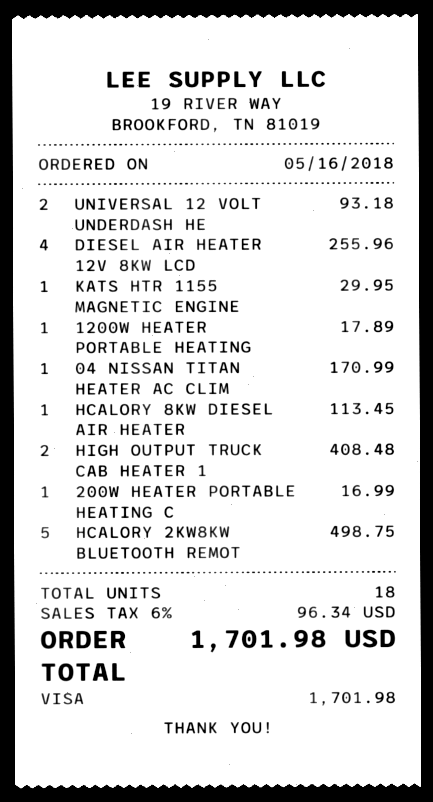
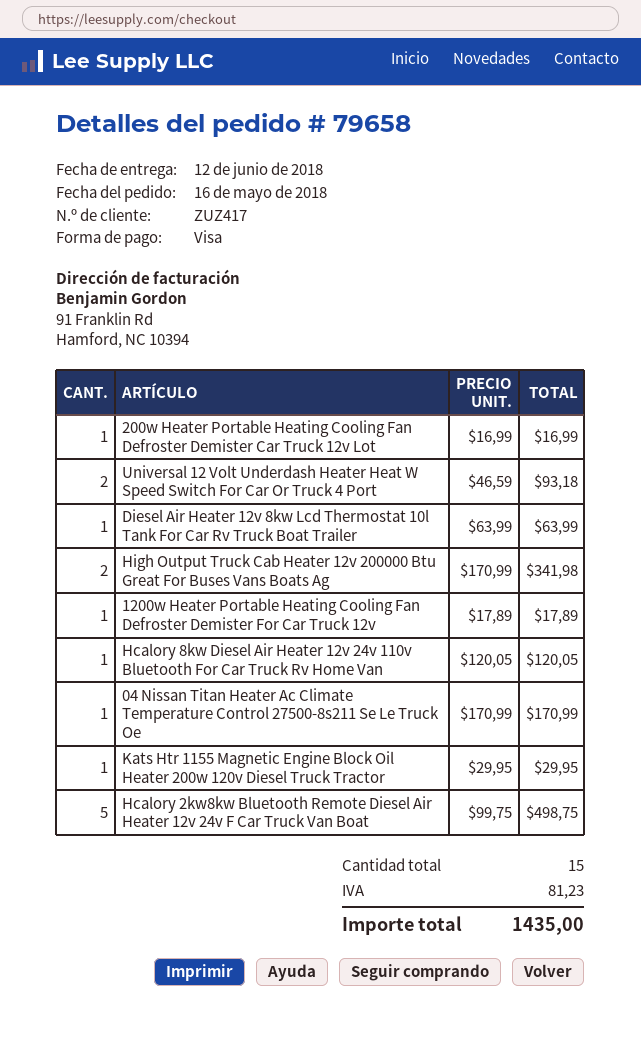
DIESEL AIR HEATER 12V 8KW LCD: 4 for 255.96 -> 1 for 63.99
HCALORY 8KW DIESEL AIR HEATER: 1 for 113.45 -> 1 for 120.05
HIGH OUTPUT TRUCK CAB HEATER 1: 2 for 408.48 -> 2 for 341.98
total quantity: 18 -> 15
tax: 96.34 -> 81.23
total: 1701.98 -> 1435.00

